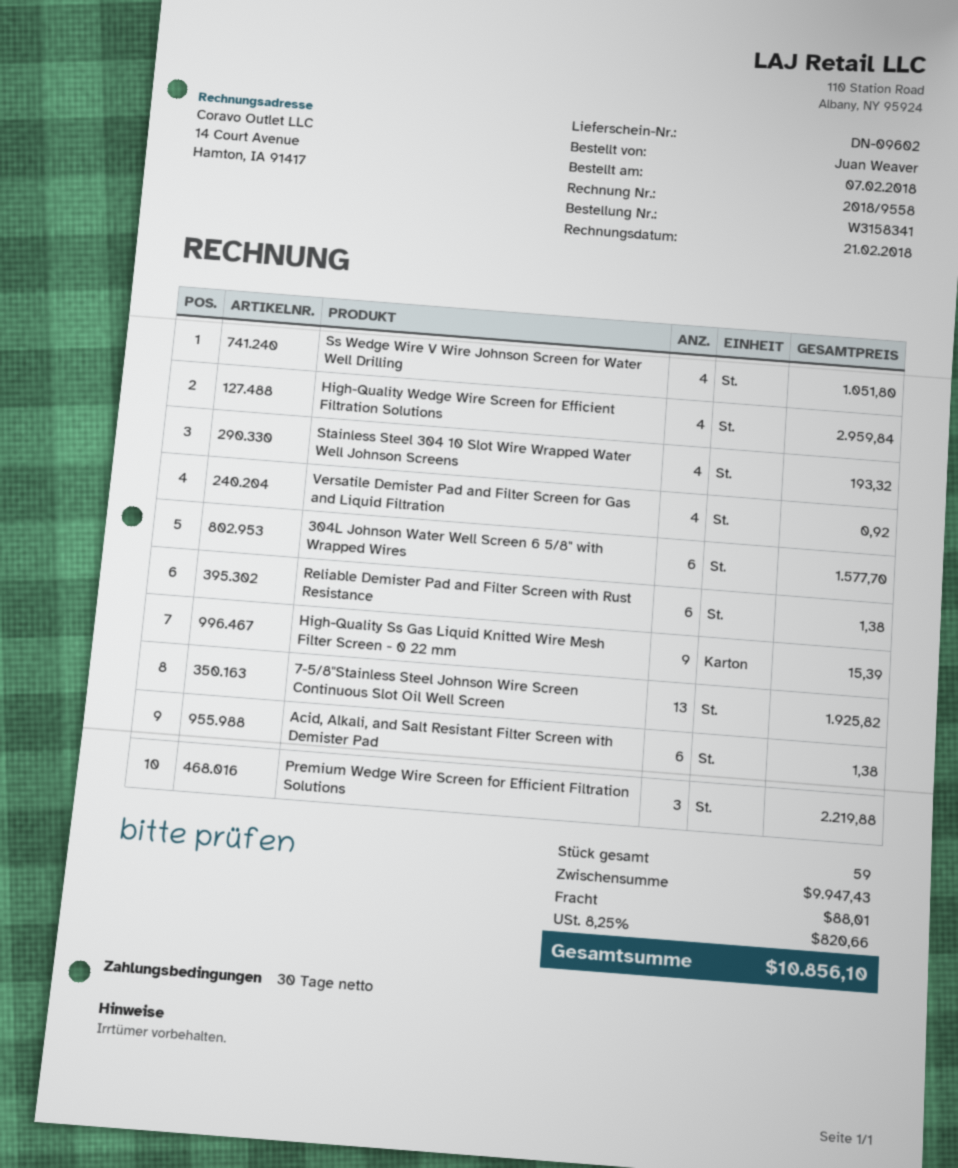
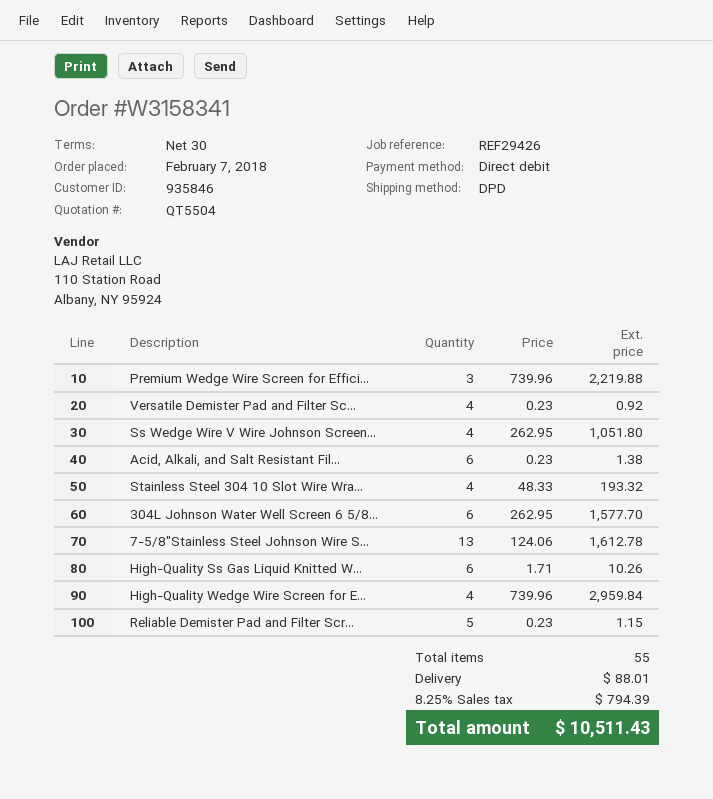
Reliable Demister Pad and Filter Screen with Rust Resistance: 6 for 1.38 -> 5 for 1.15
High-Quality Ss Gas Liquid Knitted Wire Mesh Filter Screen - 0 22 mm: 9 for 15.39 -> 6 for 10.26
7-5/8"Stainless Steel Johnson Wire Screen Continuous Slot Oil Well Screen: 13 for 1925.82 -> 13 for 1612.78
total quantity: 59 -> 55
tax: 8.25% = 820.66 -> 8.25% = 794.39
total: 10856.10 -> 10511.43

